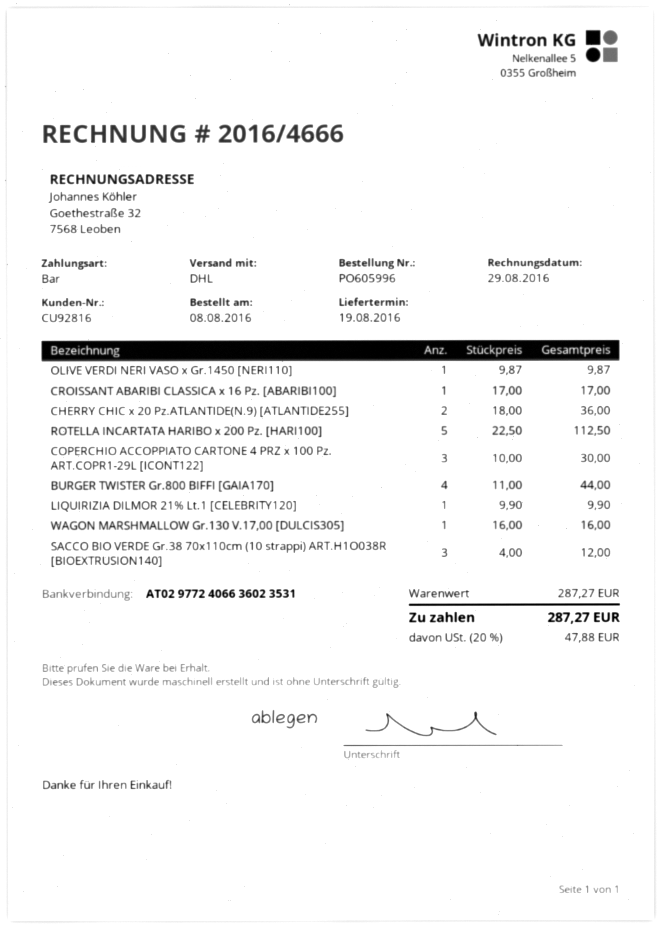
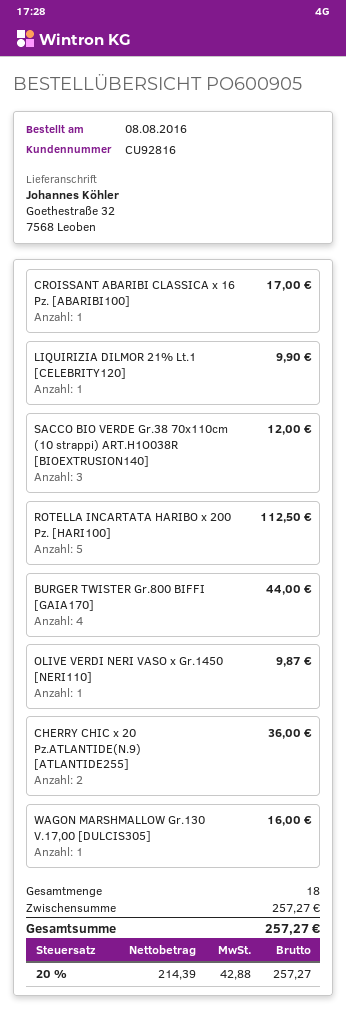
order number: PO605996 -> PO600905
COPERCHIO ACCOPPIATO CARTONE 4 PRZ x 100 Pz. ART.COPR1-29L [ICONT122]: 3 for 30.00 -> none
subtotal: 287.27 -> 257.27
tax: 20% = 47.88 -> 20% = 42.88
total: 287.27 -> 257.27

